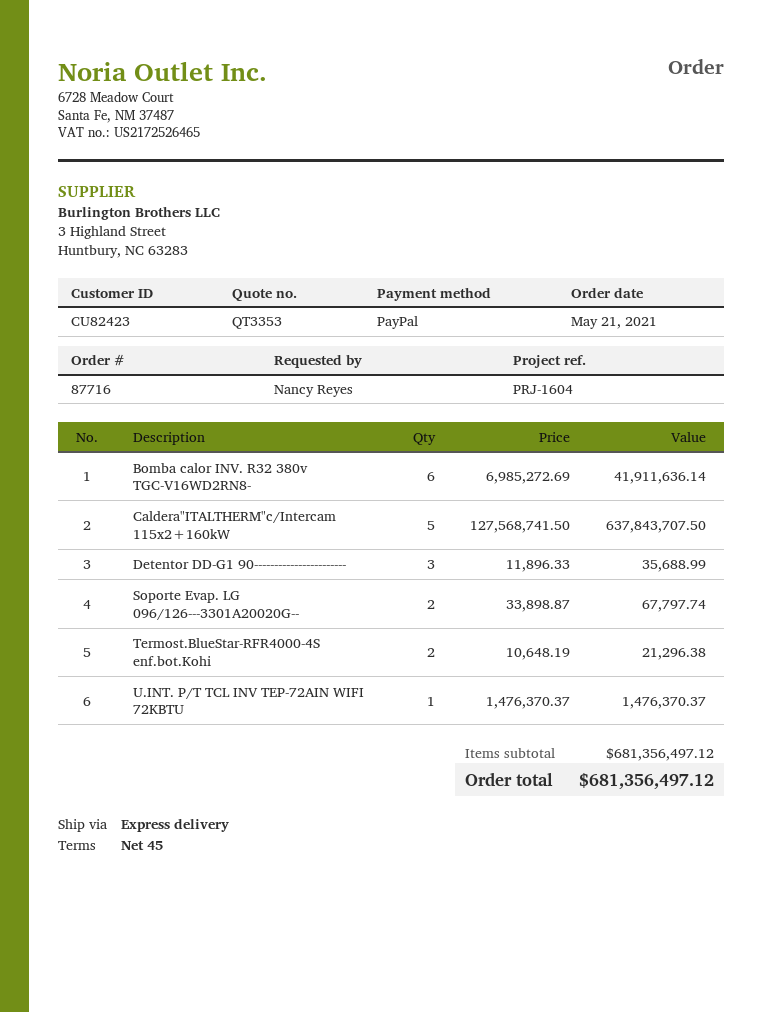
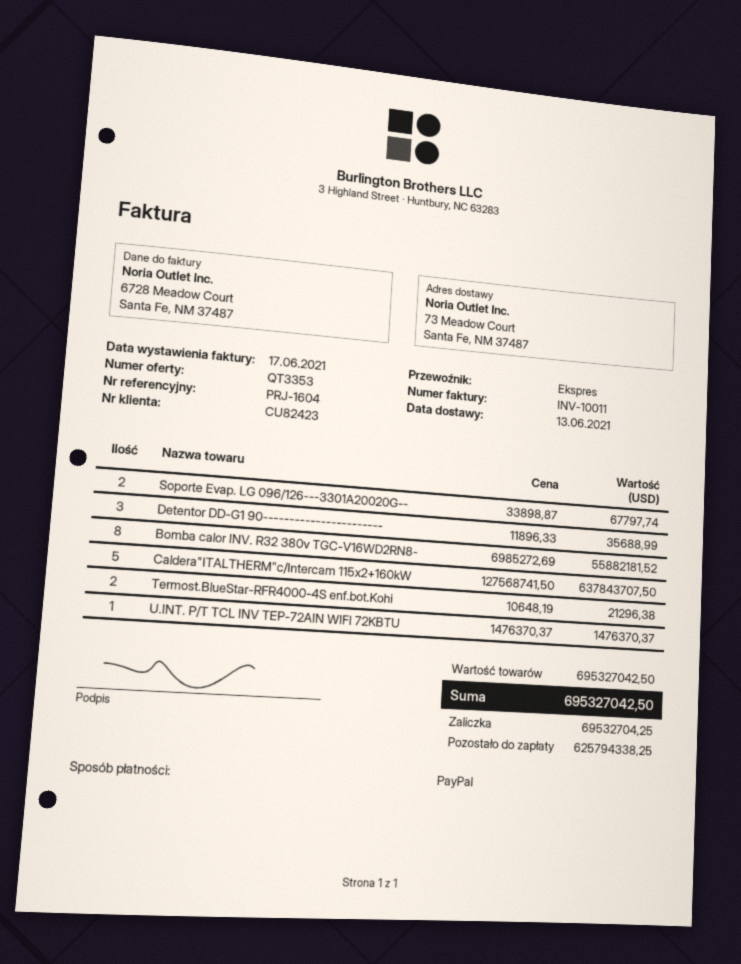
Bomba calor INV. R32 380v TGC-V16WD2RN8-: 6 x 6985272.69 = 41911636.14 -> 8 x 6985272.69 = 55882181.52
subtotal: 681356497.12 -> 695327042.50
total: 681356497.12 -> 695327042.50

